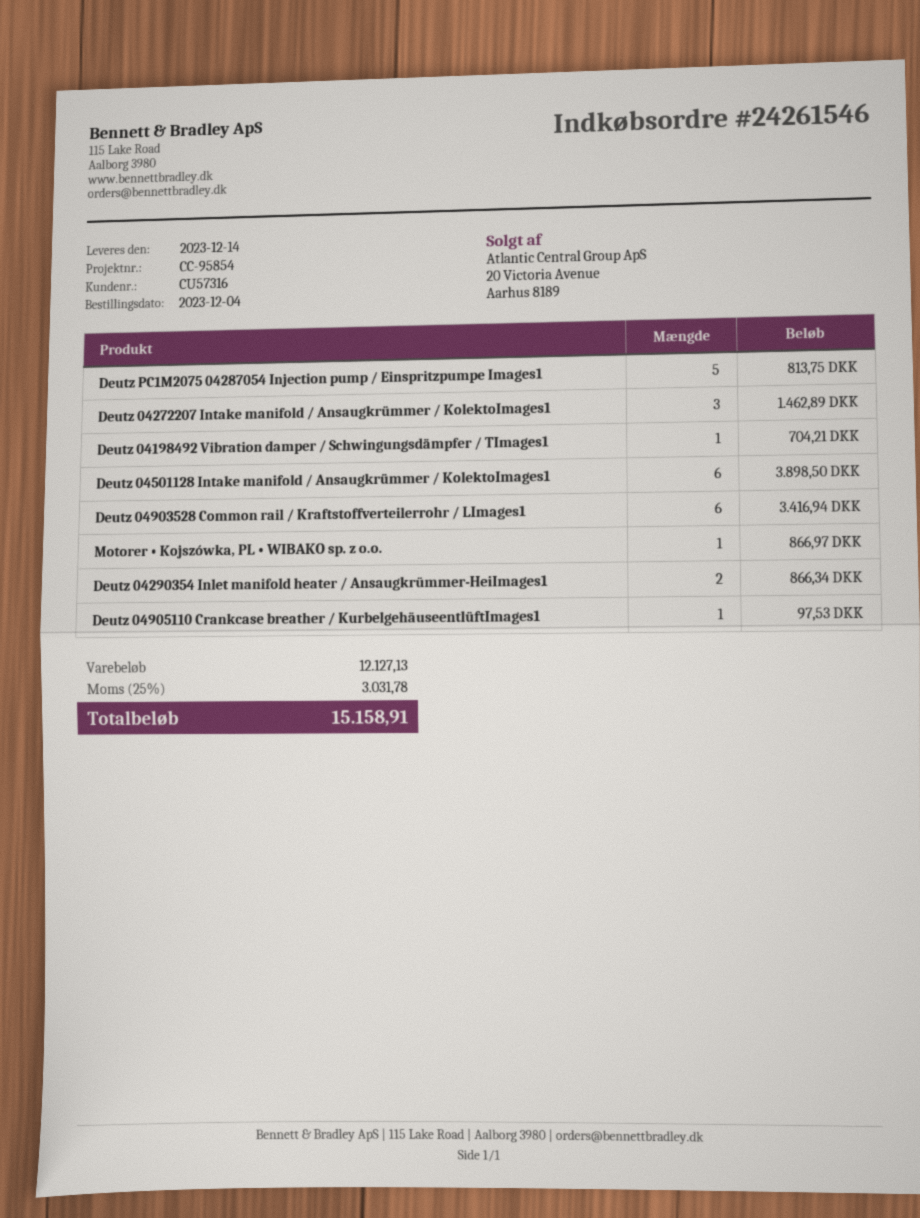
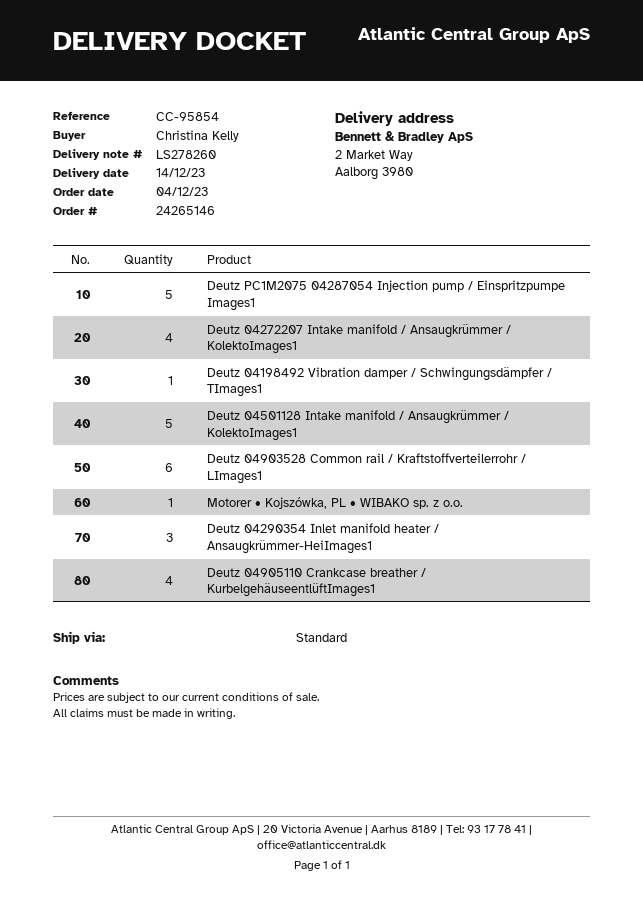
order number: 24261546 -> 24265146
Deutz 04272207 Intake manifold / Ansaugkrümmer / KolektoImages1: 3 -> 4
Deutz 04501128 Intake manifold / Ansaugkrümmer / KolektoImages1: 6 -> 5
Deutz 04290354 Inlet manifold heater / Ansaugkrümmer-HeiImages1: 2 -> 3
Deutz 04905110 Crankcase breather / KurbelgehäuseentlüftImages1: 1 -> 4

